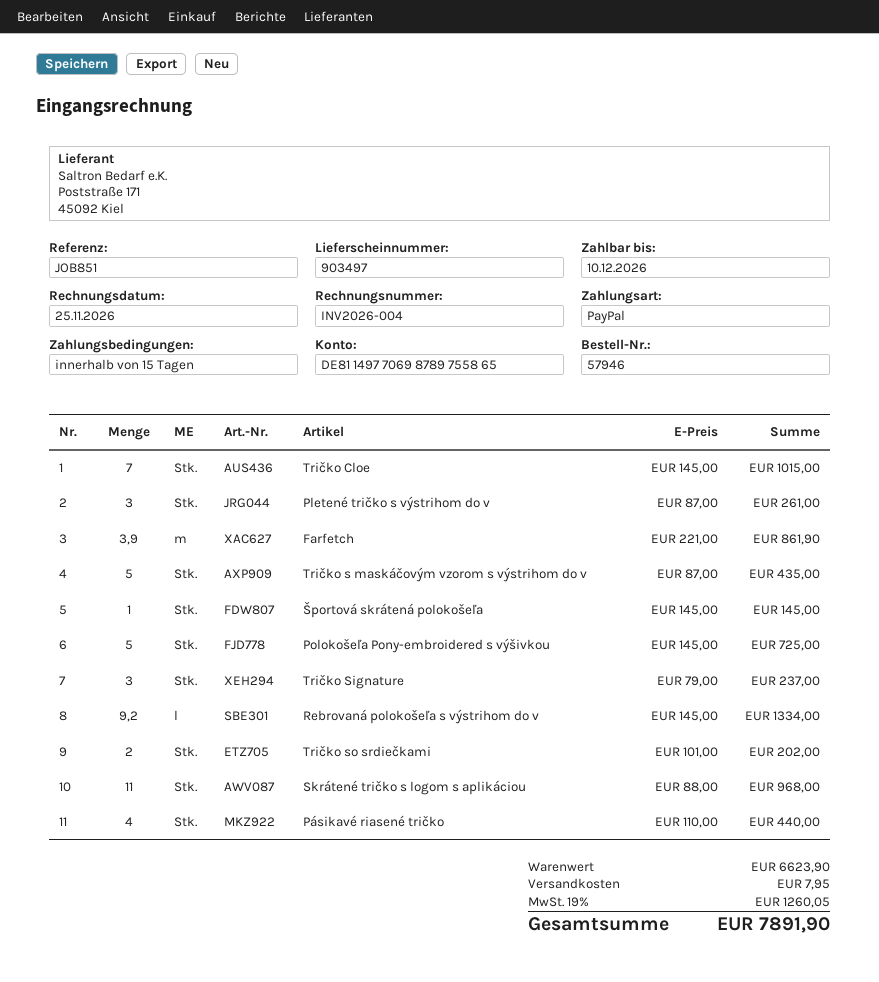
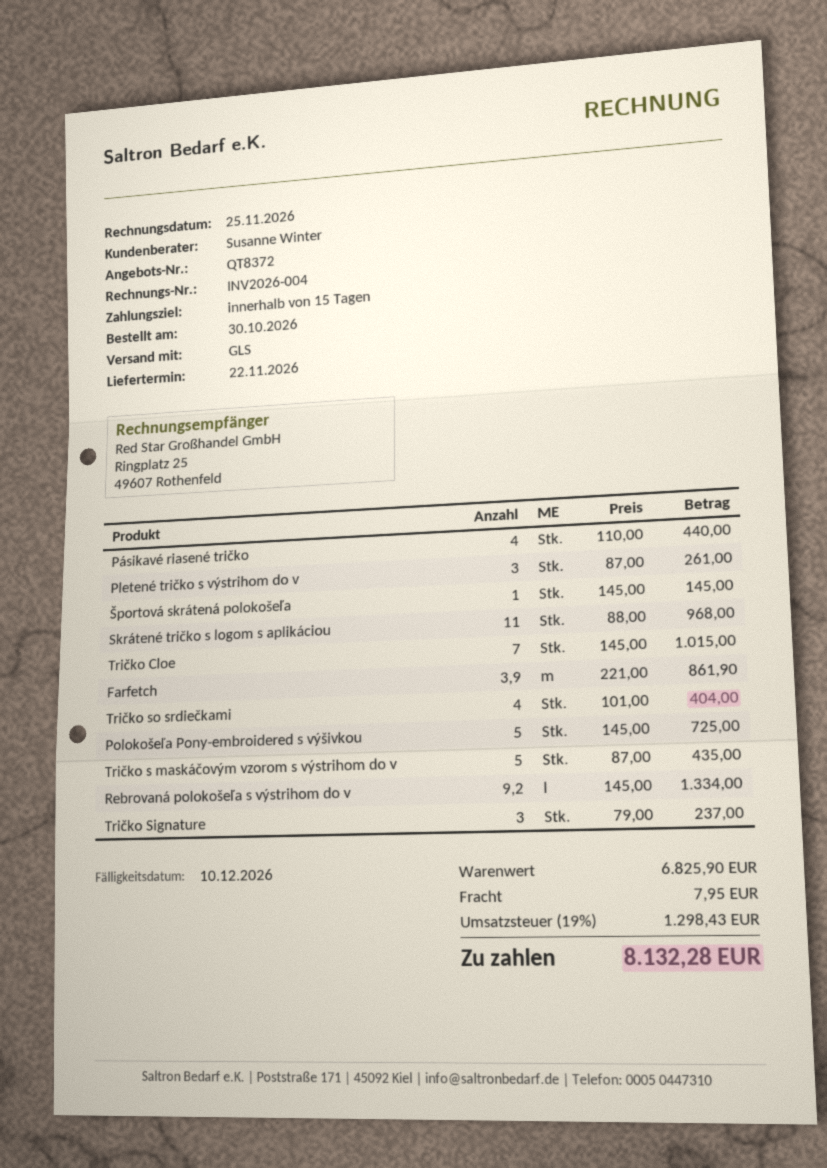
Tričko so srdiečkami: 2 x 101.00 = 202.00 -> 4 x 101.00 = 404.00
subtotal: 6623.90 -> 6825.90
tax: 19% = 1260.05 -> 19% = 1298.43
total: 7891.90 -> 8132.28

